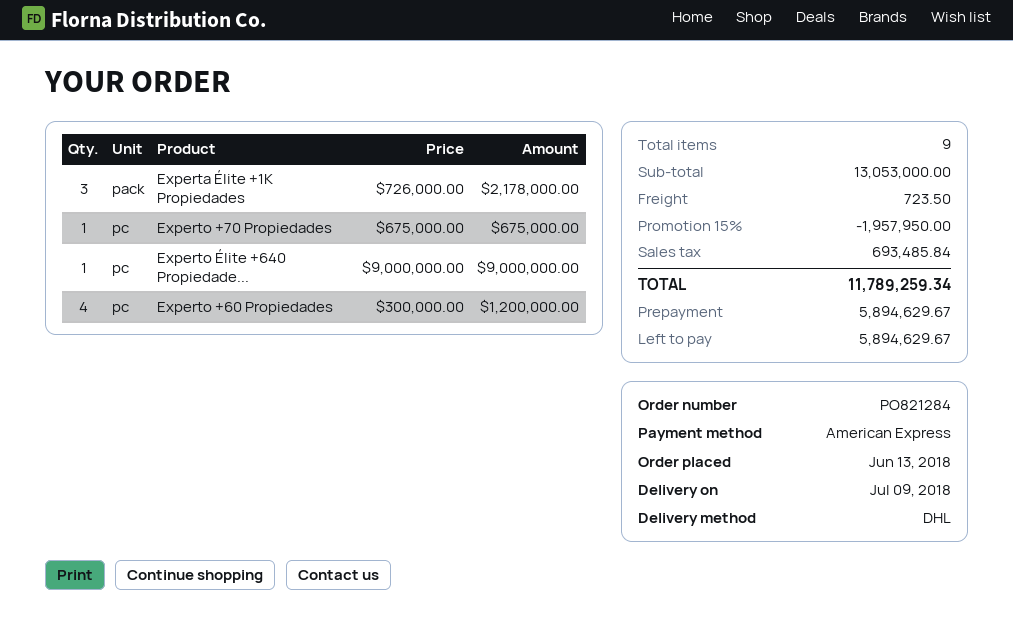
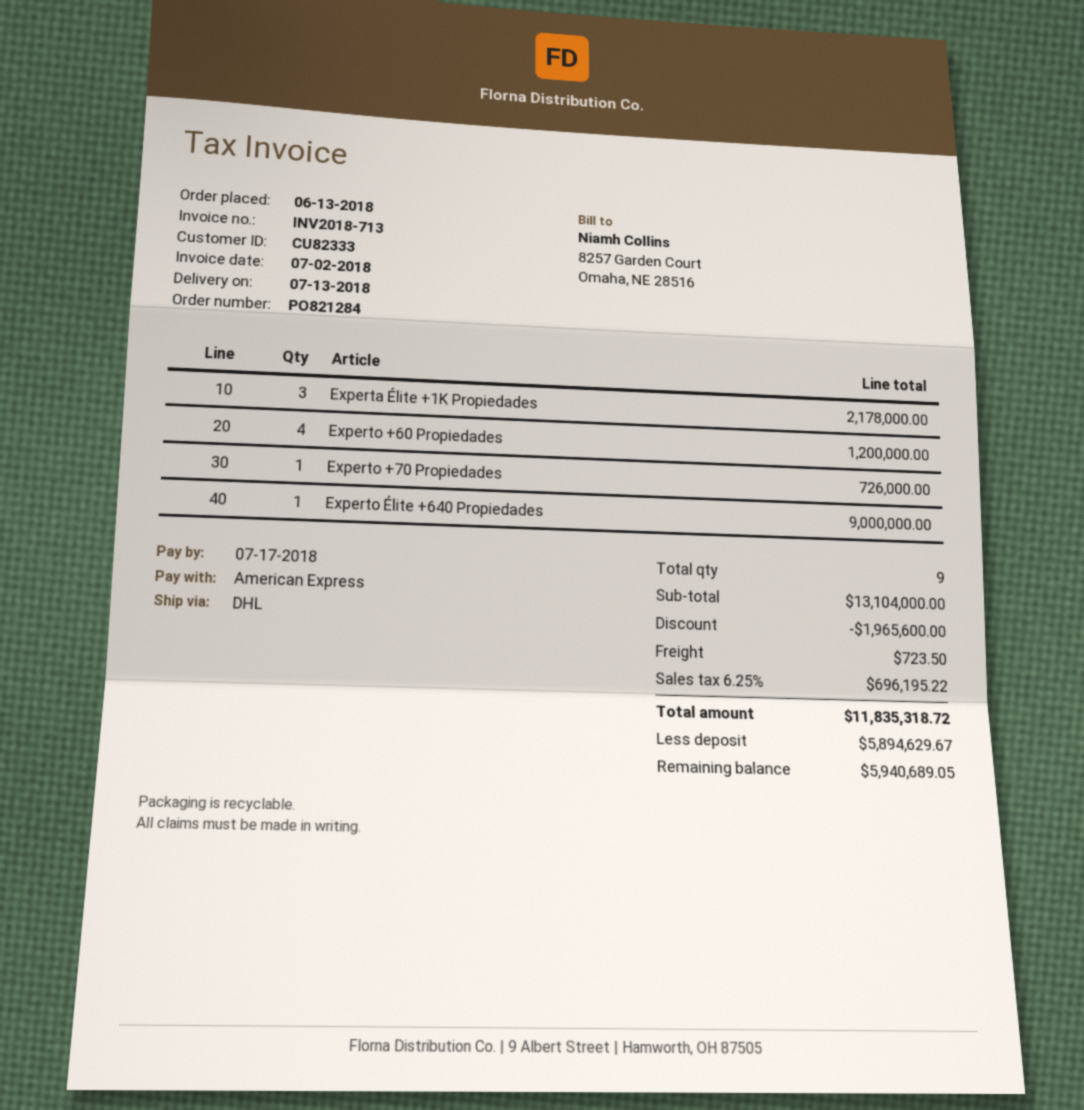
delivery date: 2018-07-09 -> 2018-07-13
Experto +70 Propiedades: 1 for 675000.00 -> 1 for 726000.00
subtotal: 13053000.00 -> 13104000.00
discount: 1957950.00 -> 1965600.00
tax: 693485.84 -> 696195.22
total: 11789259.34 -> 11835318.72
balance: 5894629.67 -> 5940689.05

